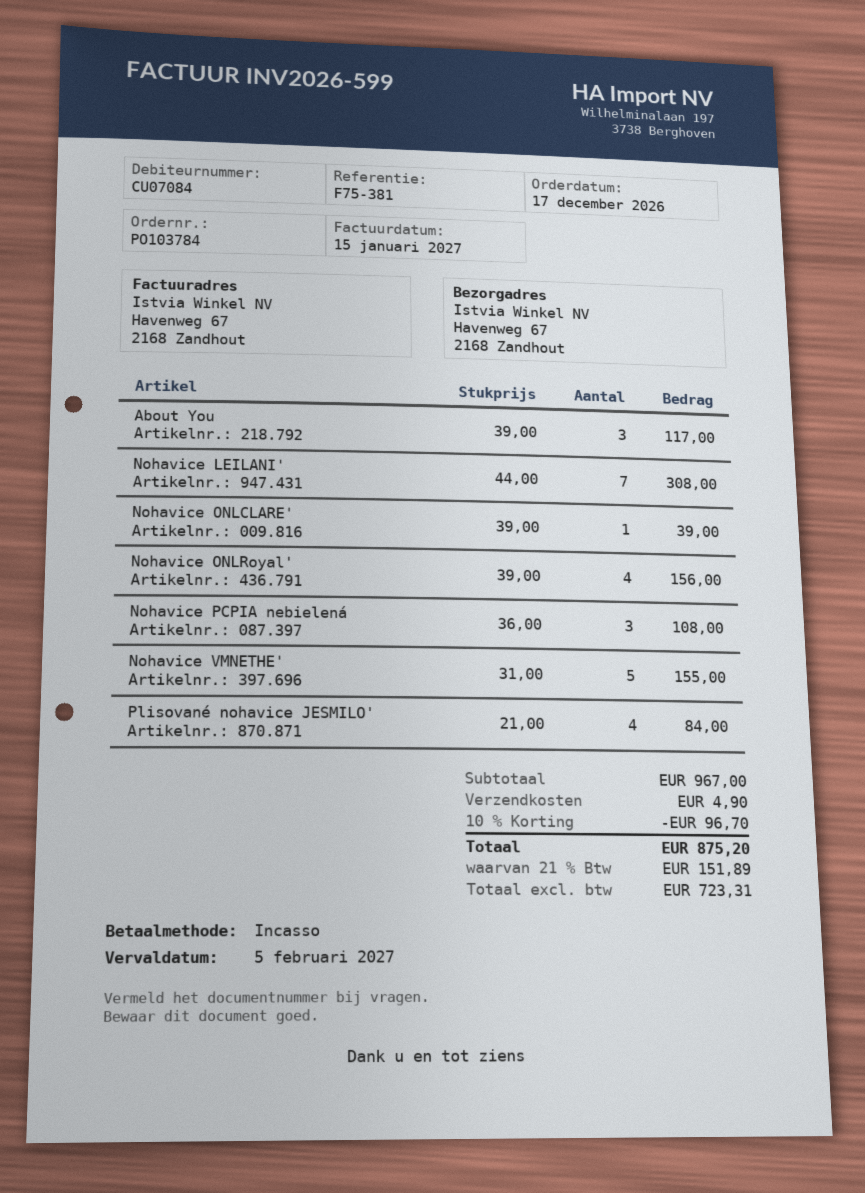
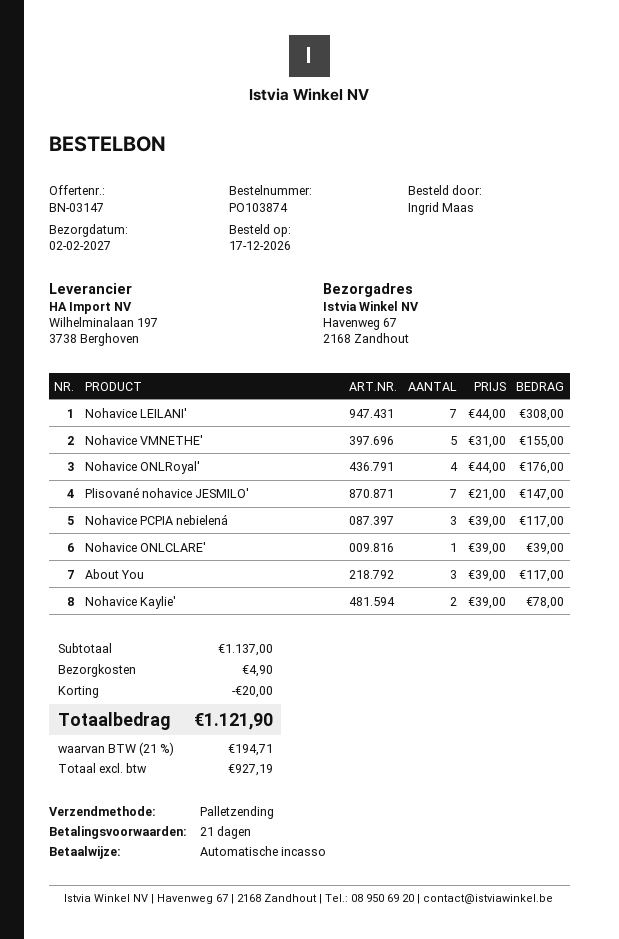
order number: PO103784 -> PO103874
Nohavice ONLRoyal': 4 x 39.00 = 156.00 -> 4 x 44.00 = 176.00
Nohavice PCPIA nebielená: 3 x 36.00 = 108.00 -> 3 x 39.00 = 117.00
Plisované nohavice JESMILO': 4 x 21.00 = 84.00 -> 7 x 21.00 = 147.00
Nohavice Kaylie': none -> 2 x 39.00 = 78.00
subtotal: 967.00 -> 1137.00
discount: 96.70 -> 20.00
net: 723.31 -> 927.19
tax: 21% = 151.89 -> 21% = 194.71
total: 875.20 -> 1121.90

